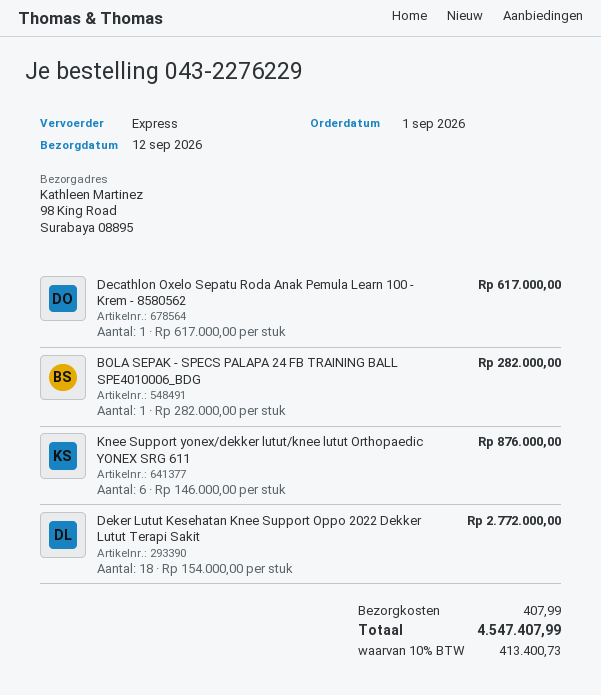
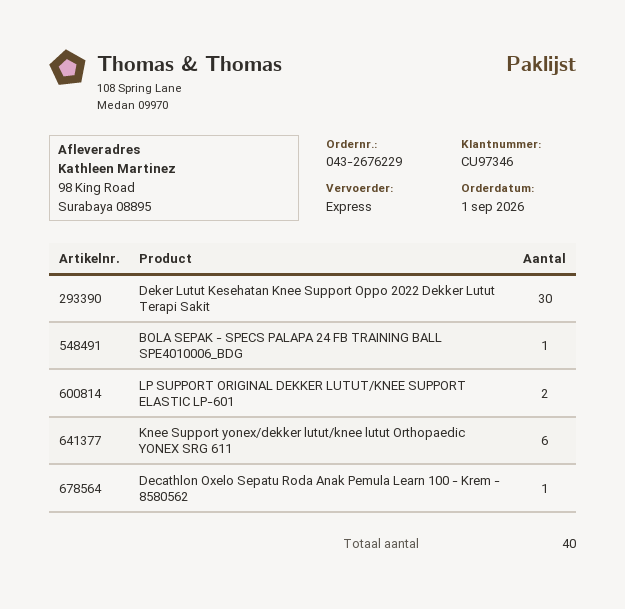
order number: 043-2276229 -> 043-2676229
Deker Lutut Kesehatan Knee Support Oppo 2022 Dekker Lutut Terapi Sakit: 18 -> 30
LP SUPPORT ORIGINAL DEKKER LUTUT/KNEE SUPPORT ELASTIC LP-601: none -> 2

